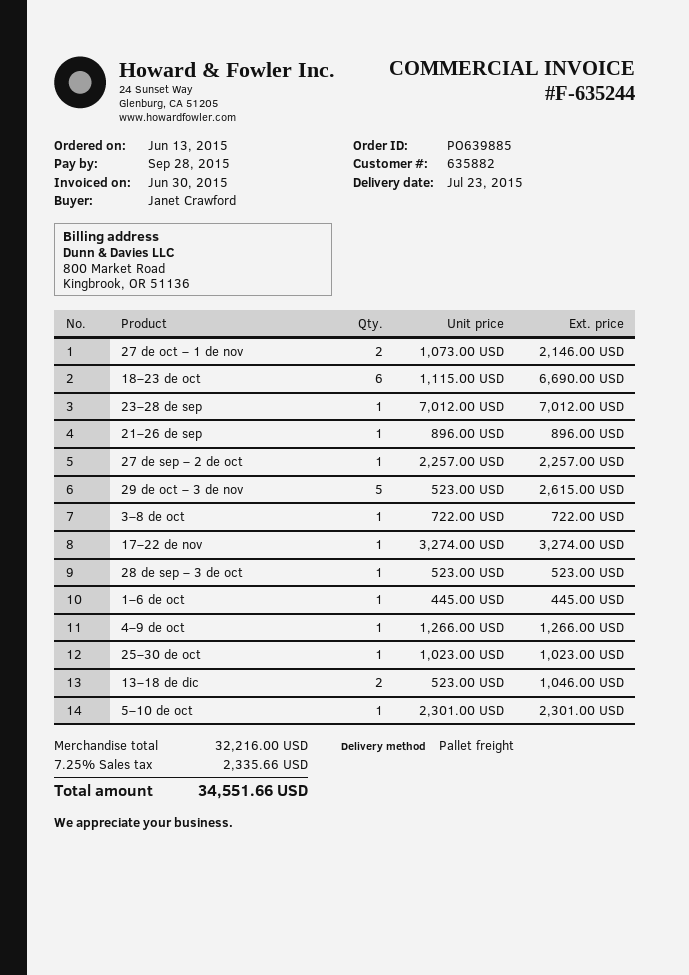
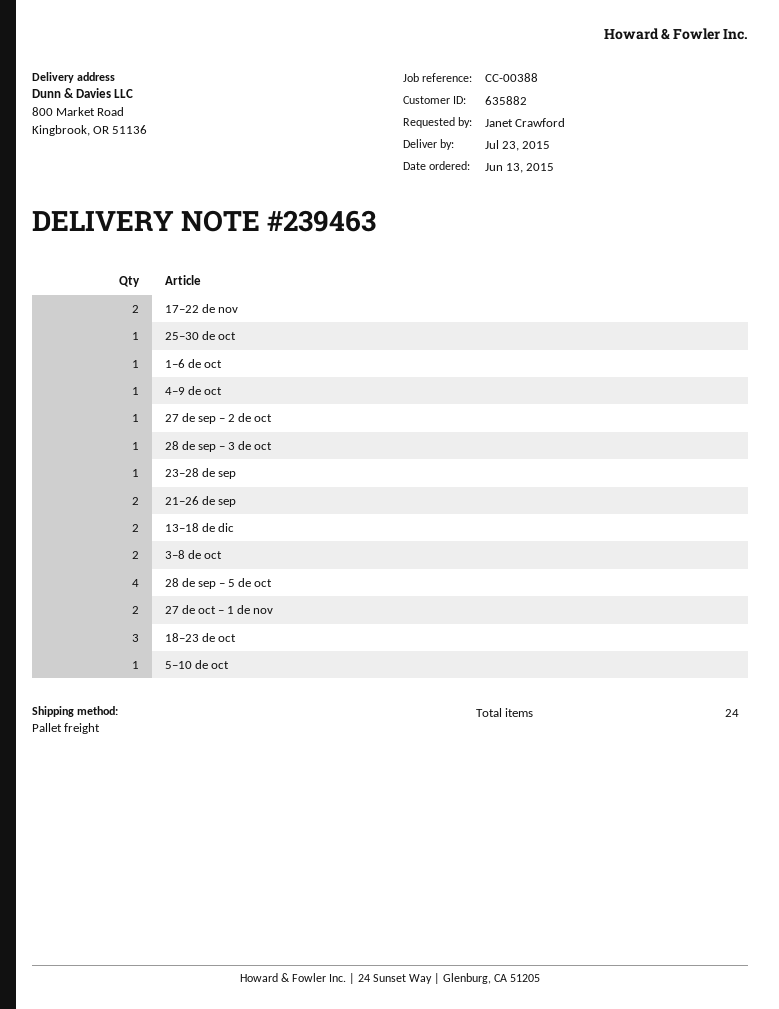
18–23 de oct: 6 -> 3
21–26 de sep: 1 -> 2
29 de oct – 3 de nov: 5 -> none
3–8 de oct: 1 -> 2
17–22 de nov: 1 -> 2
28 de sep – 5 de oct: none -> 4

